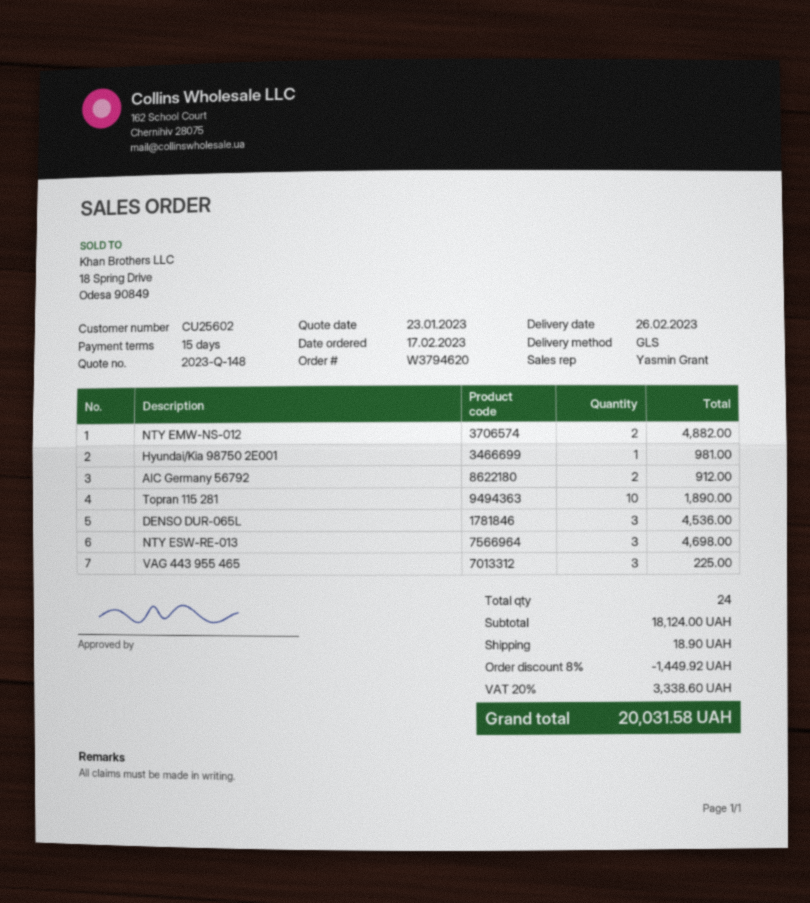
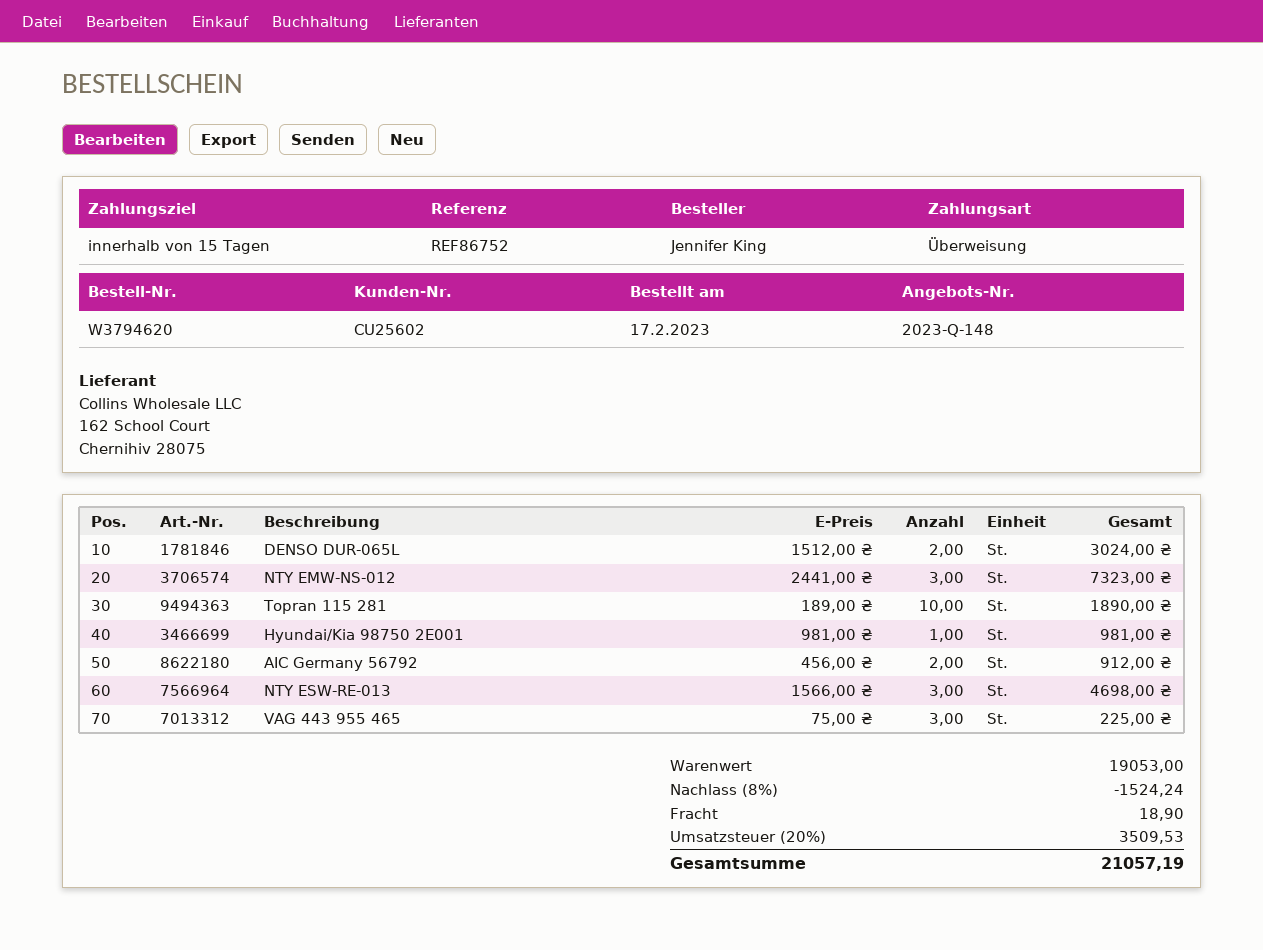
NTY EMW-NS-012: 2 for 4882.00 -> 3 for 7323.00
DENSO DUR-065L: 3 for 4536.00 -> 2 for 3024.00
subtotal: 18124.00 -> 19053.00
discount: 8% = 1449.92 -> 8% = 1524.24
tax: 20% = 3338.60 -> 20% = 3509.53
total: 20031.58 -> 21057.19

